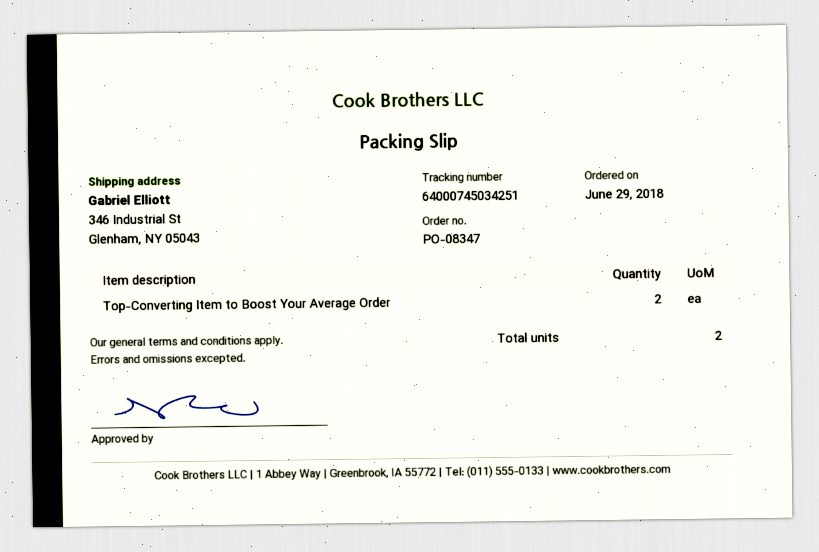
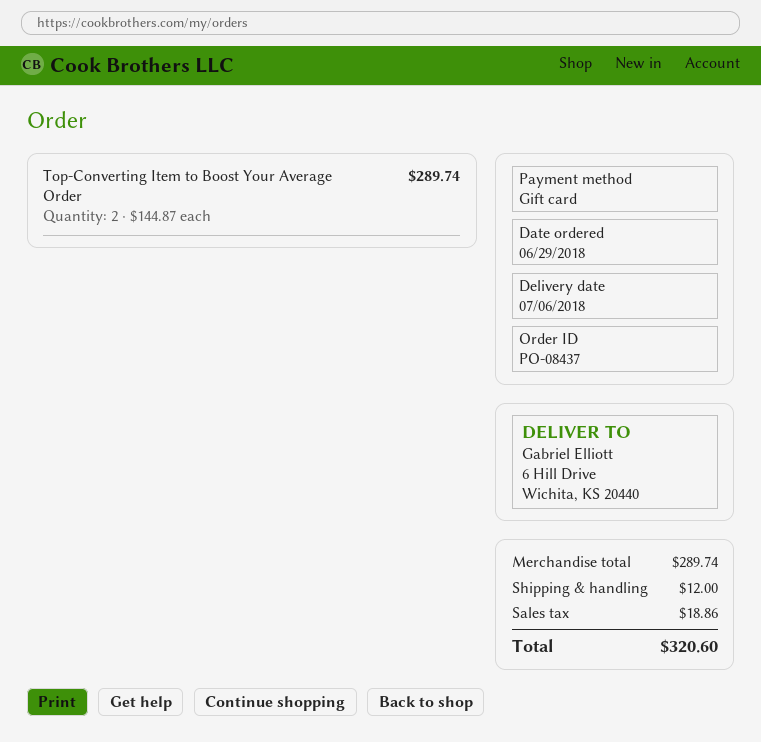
order number: PO-08347 -> PO-08437
ship to: 346 Industrial St, Glenham, NY 05043 -> 6 Hill Drive, Wichita, KS 20440

